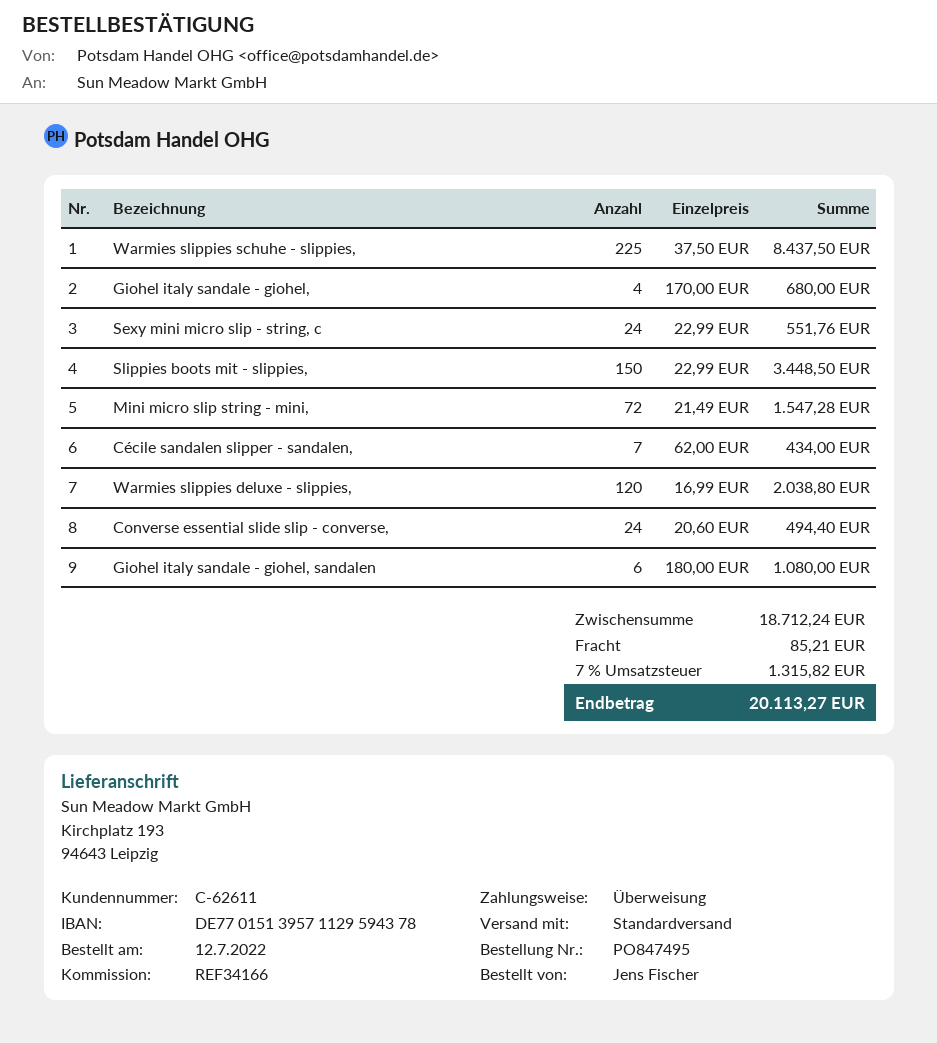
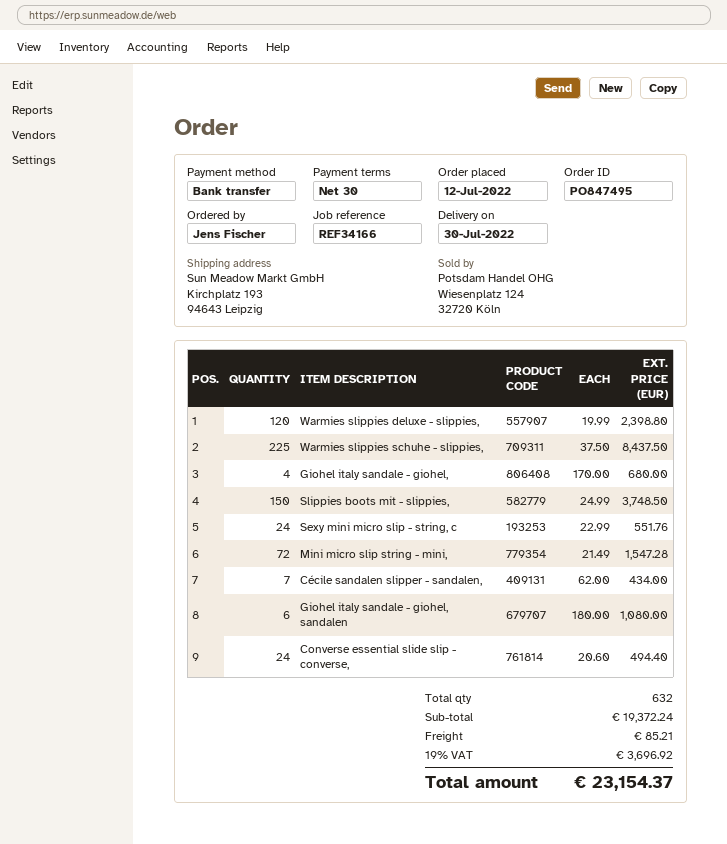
Slippies boots mit - slippies,: 150 x 22.99 = 3448.50 -> 150 x 24.99 = 3748.50
Warmies slippies deluxe - slippies,: 120 x 16.99 = 2038.80 -> 120 x 19.99 = 2398.80
subtotal: 18712.24 -> 19372.24
tax: 7% = 1315.82 -> 19% = 3696.92
total: 20113.27 -> 23154.37

